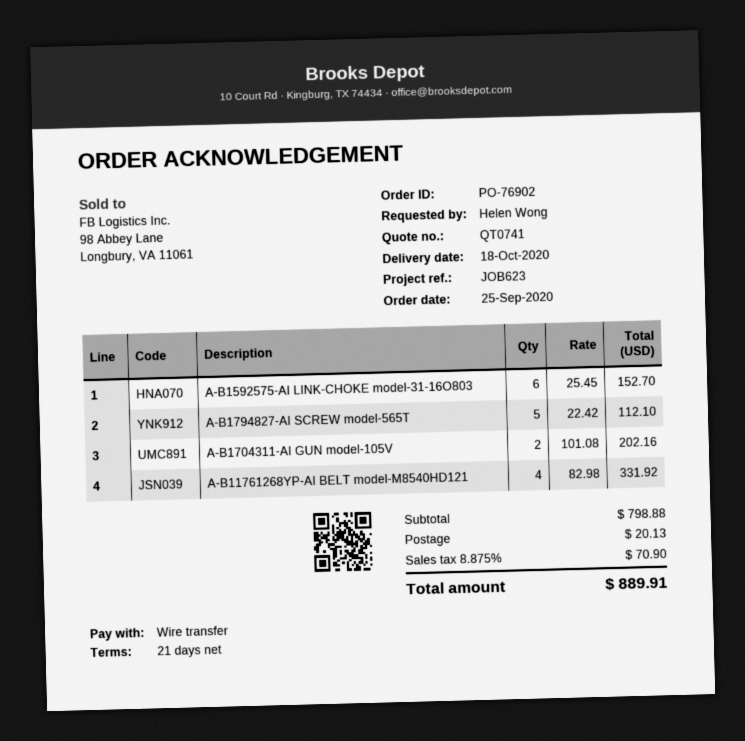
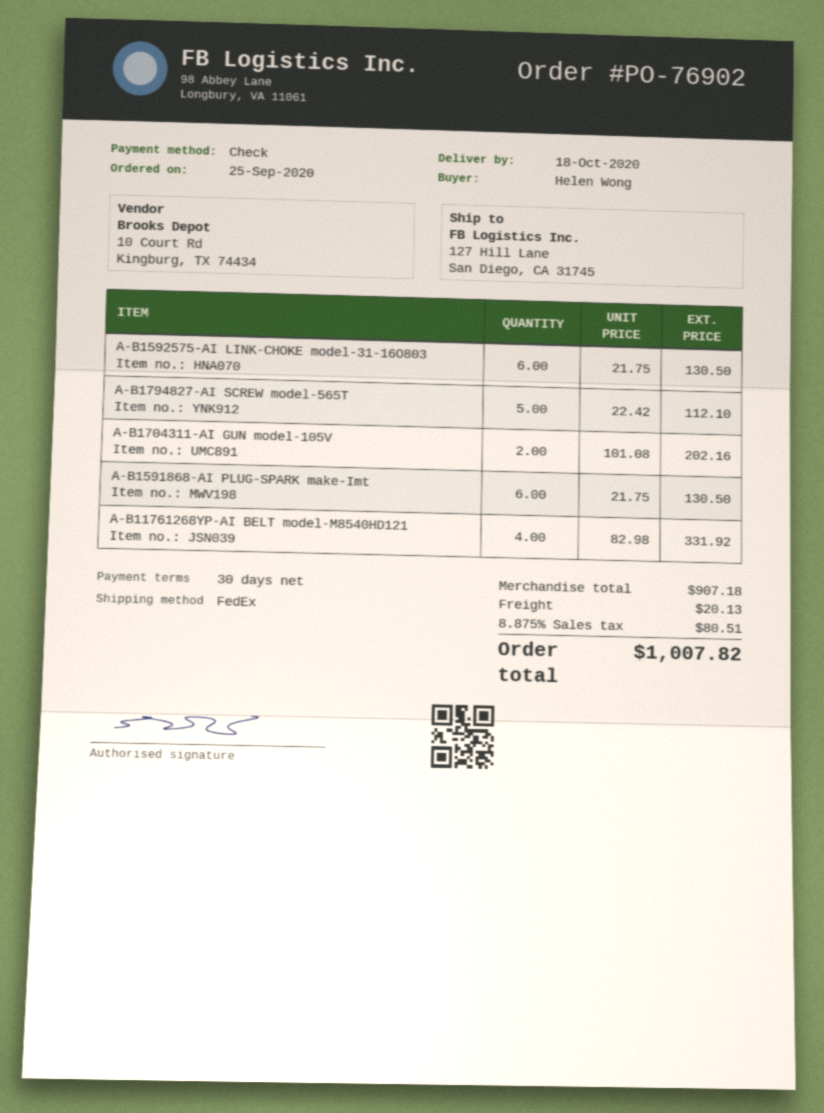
payment terms: 21 days -> 30 days
payment method: bank transfer -> cheque
A-B1592575-AI LINK-CHOKE model-31-16O803: 6 x 25.45 = 152.70 -> 6 x 21.75 = 130.50
A-B1591868-AI PLUG-SPARK make-Imt: none -> 6 x 21.75 = 130.50
subtotal: 798.88 -> 907.18
tax: 8.875% = 70.90 -> 8.875% = 80.51
total: 889.91 -> 1007.82

